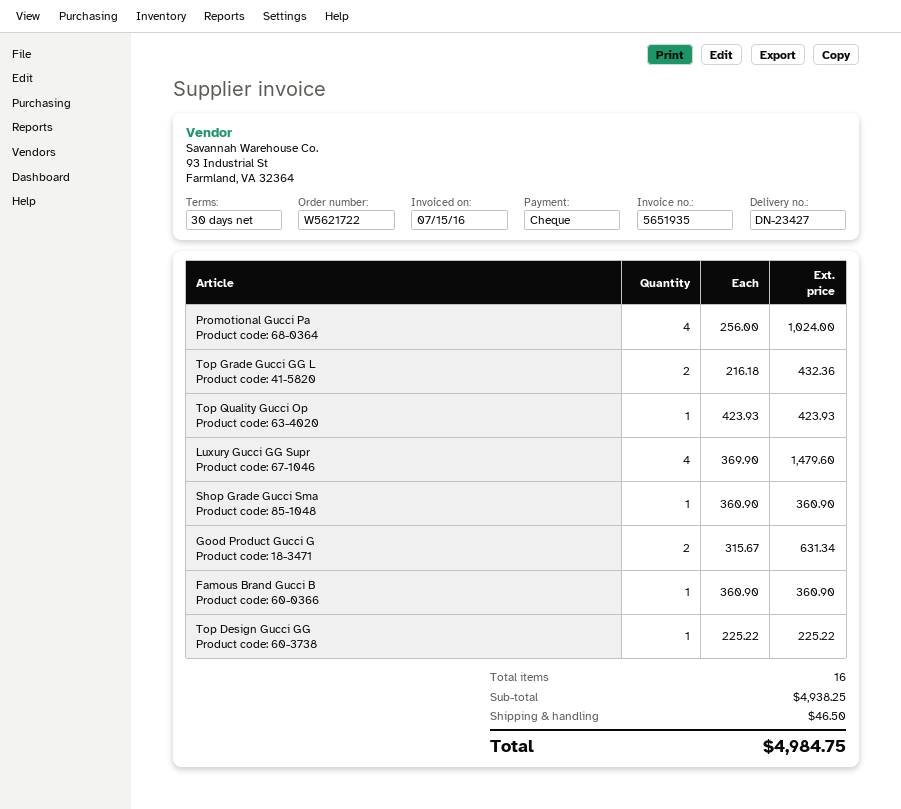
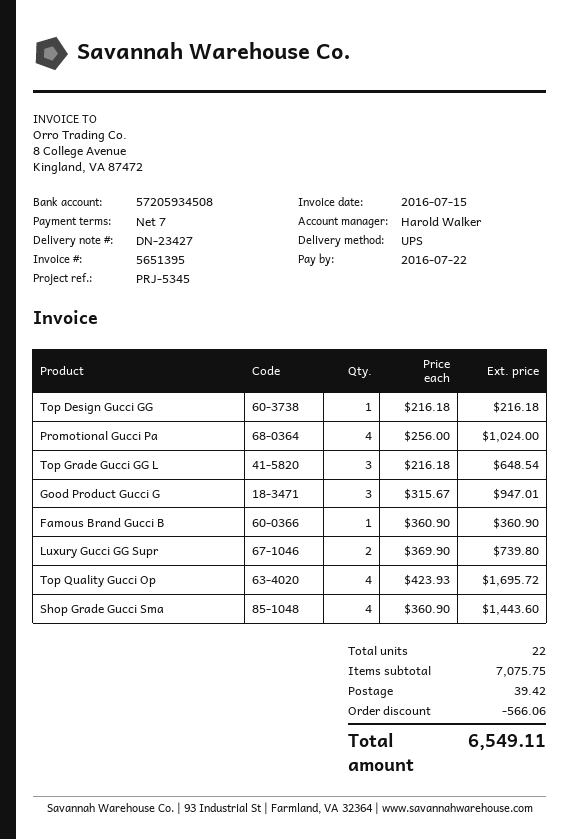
invoice number: 5651935 -> 5651395
payment terms: 30 days -> 7 days
Top Grade Gucci GG L: 2 x 216.18 = 432.36 -> 3 x 216.18 = 648.54
Top Quality Gucci Op: 1 x 423.93 = 423.93 -> 4 x 423.93 = 1695.72
Luxury Gucci GG Supr: 4 x 369.90 = 1479.60 -> 2 x 369.90 = 739.80
Shop Grade Gucci Sma: 1 x 360.90 = 360.90 -> 4 x 360.90 = 1443.60
Good Product Gucci G: 2 x 315.67 = 631.34 -> 3 x 315.67 = 947.01
Top Design Gucci GG: 1 x 225.22 = 225.22 -> 1 x 216.18 = 216.18
total quantity: 16 -> 22
subtotal: 4938.25 -> 7075.75
discount: none -> 566.06
shipping: 46.50 -> 39.42
total: 4984.75 -> 6549.11

